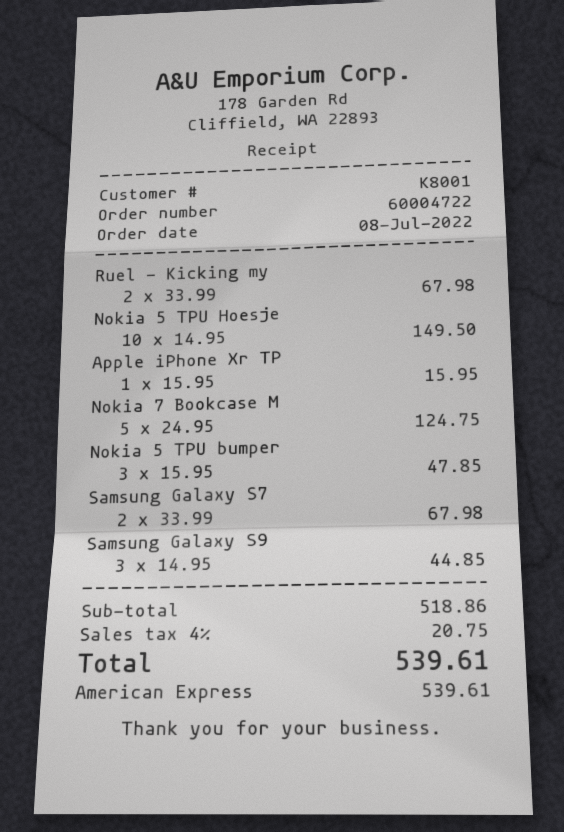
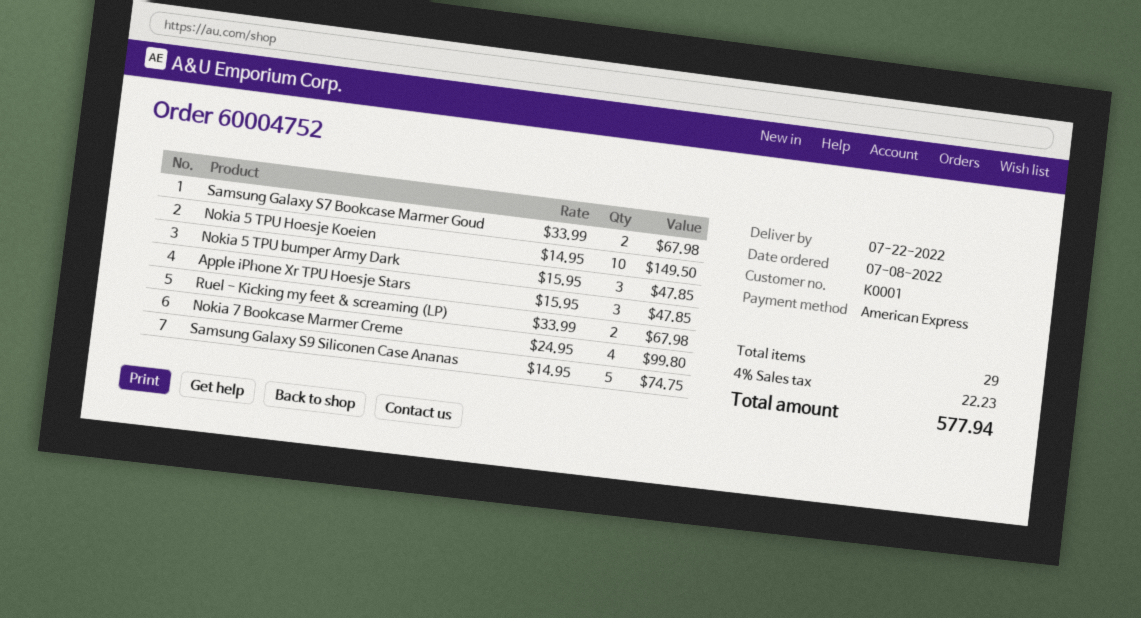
order number: 60004722 -> 60004752
customer number: K8001 -> K0001
Apple iPhone Xr TP: 1 x 15.95 = 15.95 -> 3 x 15.95 = 47.85
Nokia 7 Bookcase M: 5 x 24.95 = 124.75 -> 4 x 24.95 = 99.80
Samsung Galaxy S9: 3 x 14.95 = 44.85 -> 5 x 14.95 = 74.75
tax: 4% = 20.75 -> 4% = 22.23
total: 539.61 -> 577.94

